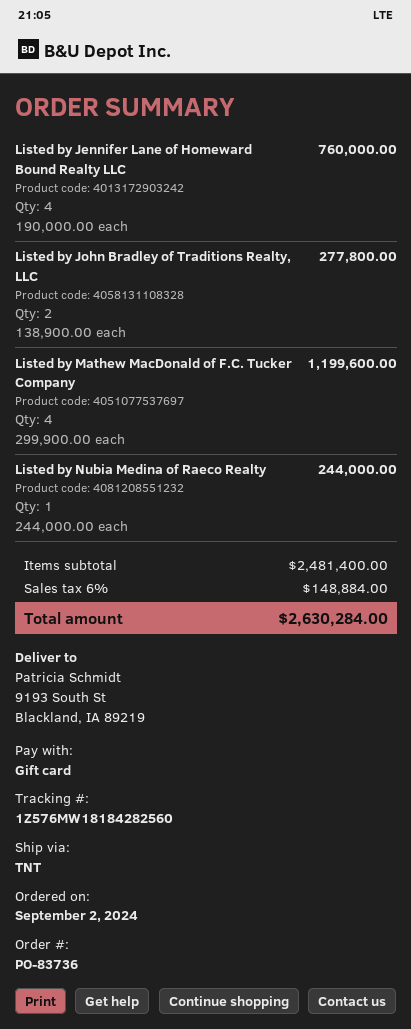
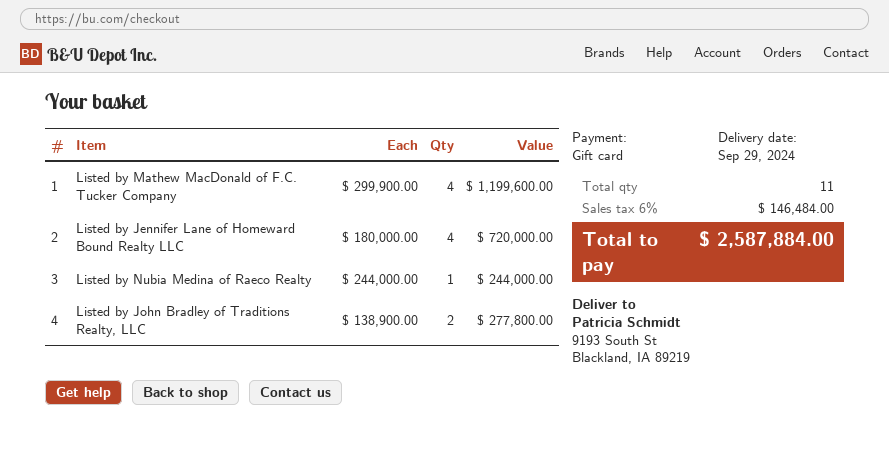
Listed by Jennifer Lane of Homeward Bound Realty LLC: 4 x 190000.00 = 760000.00 -> 4 x 180000.00 = 720000.00
tax: 6% = 148884.00 -> 6% = 146484.00
total: 2630284.00 -> 2587884.00

